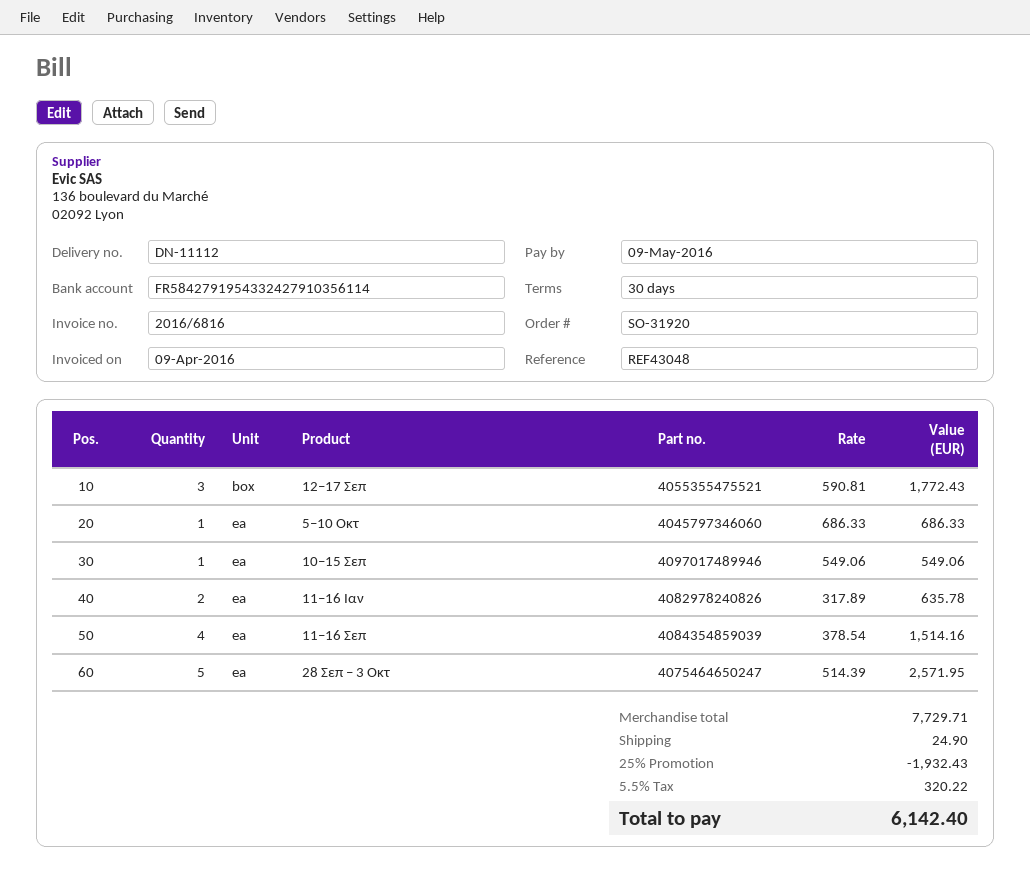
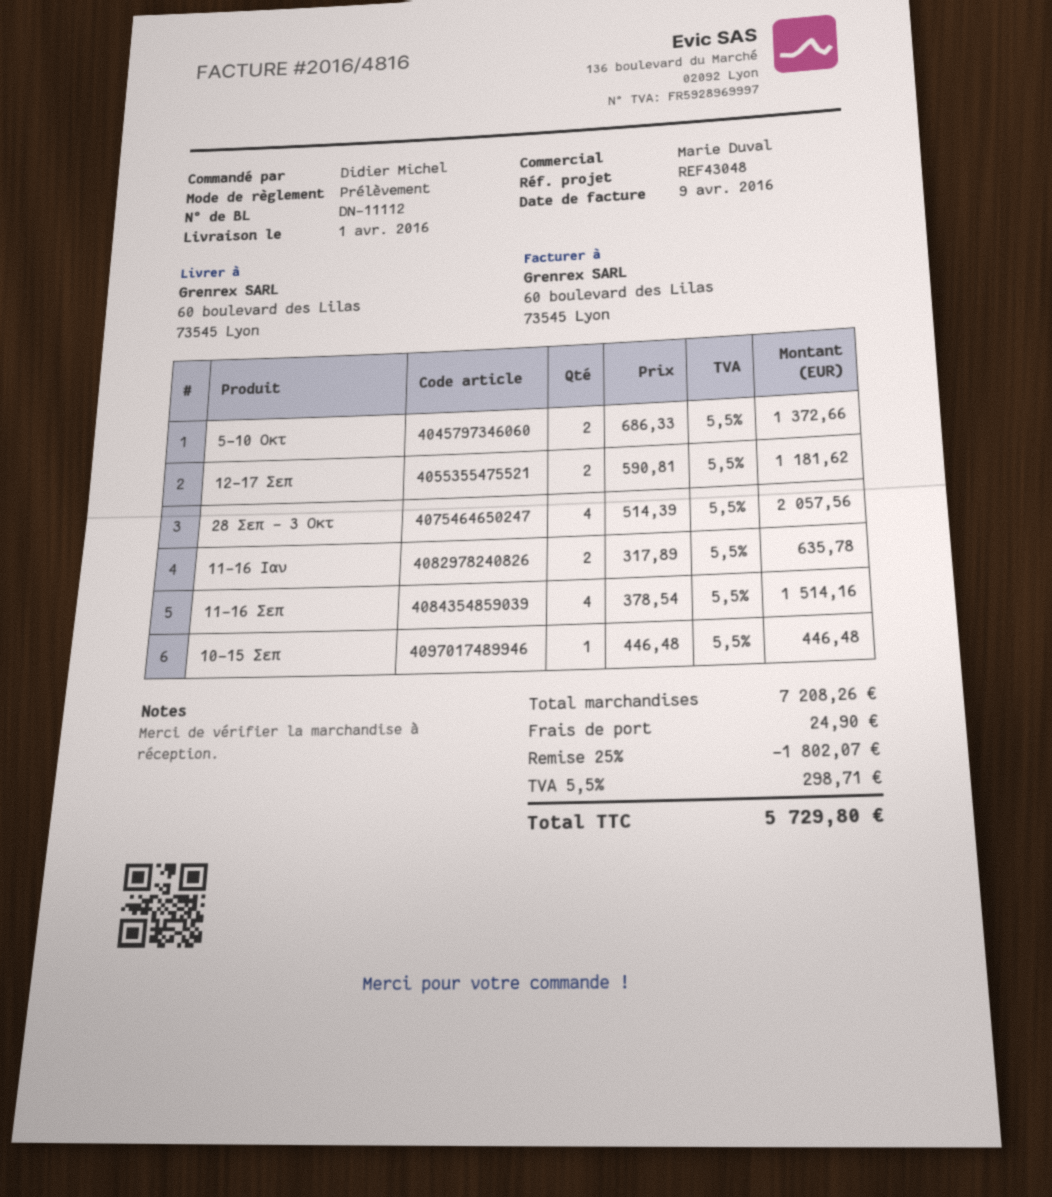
invoice number: 2016/6816 -> 2016/4816
12–17 Σεπ: 3 x 590.81 = 1772.43 -> 2 x 590.81 = 1181.62
5–10 Οκτ: 1 x 686.33 = 686.33 -> 2 x 686.33 = 1372.66
10–15 Σεπ: 1 x 549.06 = 549.06 -> 1 x 446.48 = 446.48
28 Σεπ – 3 Οκτ: 5 x 514.39 = 2571.95 -> 4 x 514.39 = 2057.56
subtotal: 7729.71 -> 7208.26
discount: 25% = 1932.43 -> 25% = 1802.07
tax: 5.5% = 320.22 -> 5.5% = 298.71
total: 6142.40 -> 5729.80

